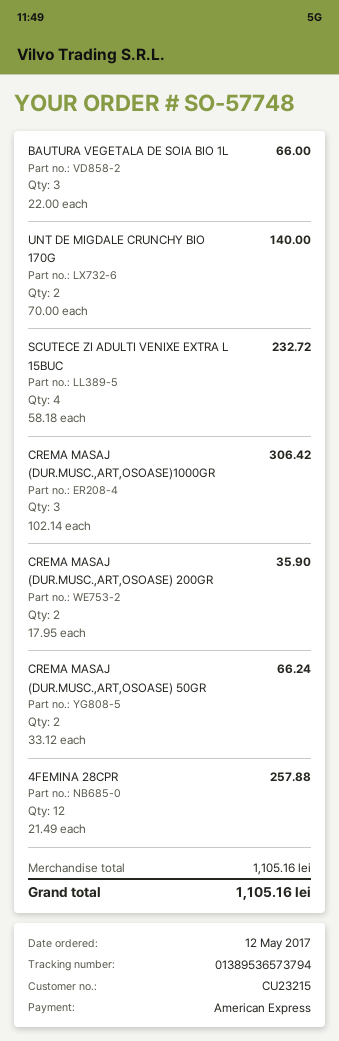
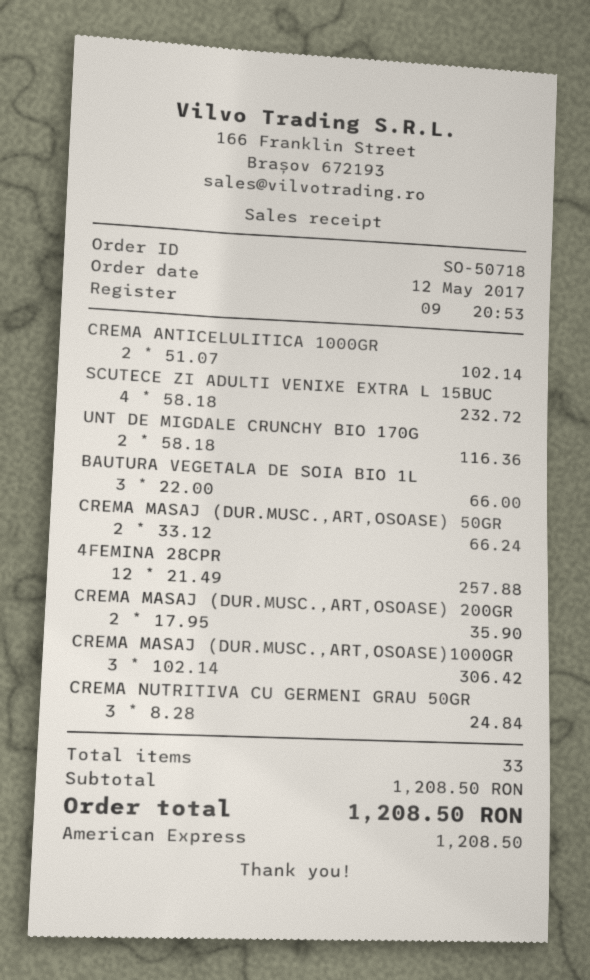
order number: SO-57748 -> SO-50718
UNT DE MIGDALE CRUNCHY BIO 170G: 2 x 70.00 = 140.00 -> 2 x 58.18 = 116.36
CREMA ANTICELULITICA 1000GR: none -> 2 x 51.07 = 102.14
CREMA NUTRITIVA CU GERMENI GRAU 50GR: none -> 3 x 8.28 = 24.84
subtotal: 1105.16 -> 1208.50
total: 1105.16 -> 1208.50

